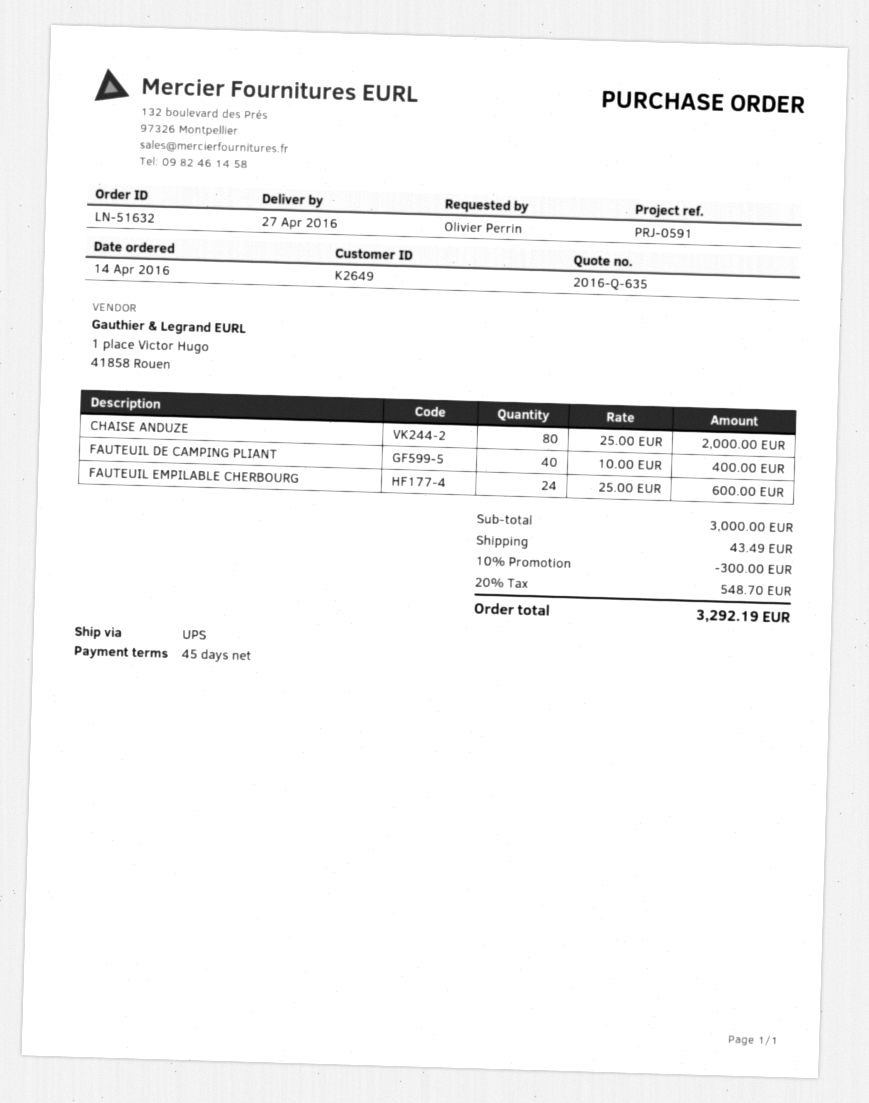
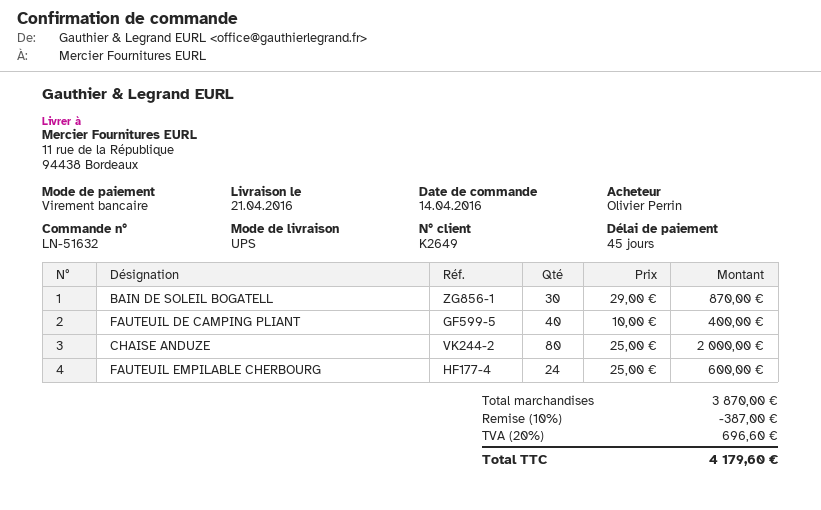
delivery date: 2016-04-27 -> 2016-04-21
BAIN DE SOLEIL BOGATELL: none -> 30 x 29.00 = 870.00
subtotal: 3000.00 -> 3870.00
discount: 10% = 300.00 -> 10% = 387.00
shipping: 43.49 -> none
tax: 20% = 548.70 -> 20% = 696.60
total: 3292.19 -> 4179.60

